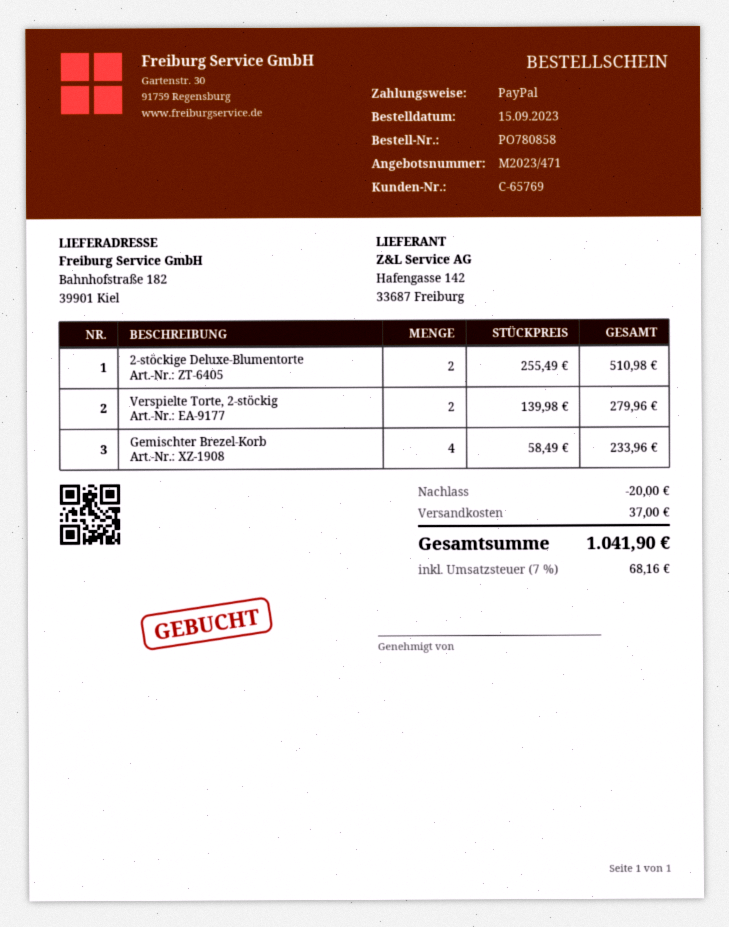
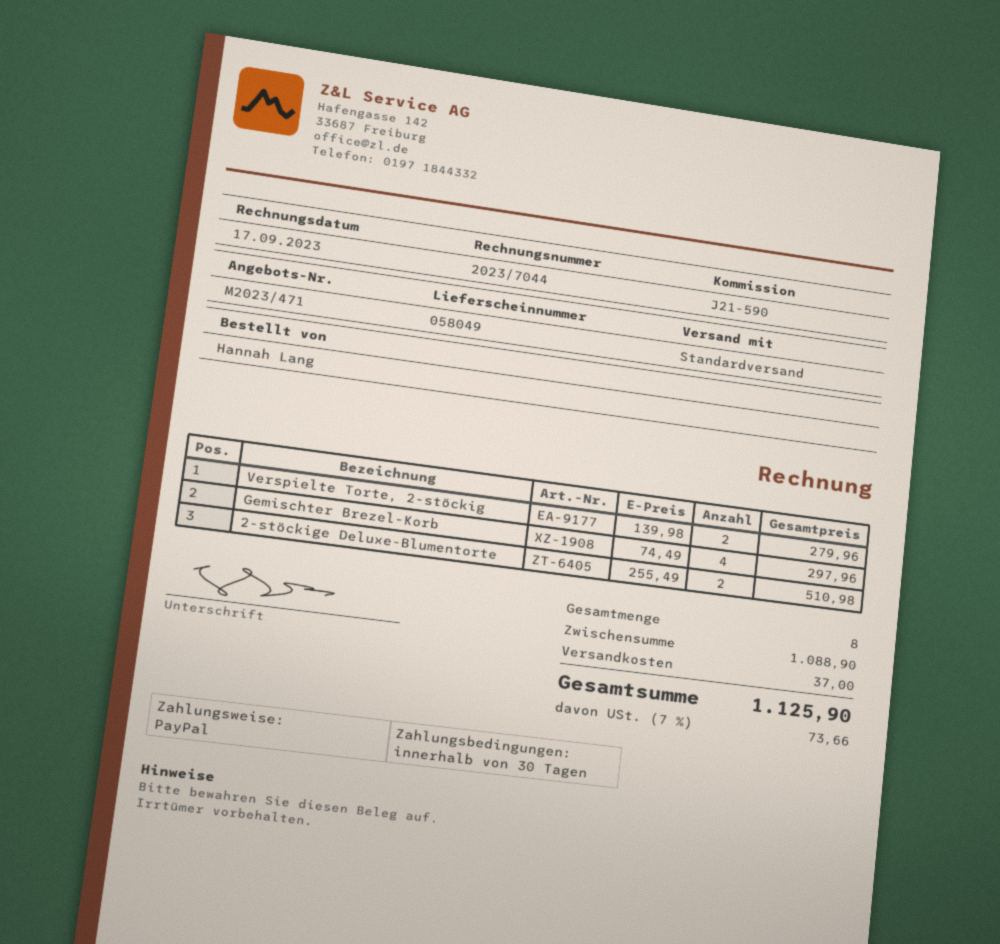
Gemischter Brezel-Korb: 4 x 58.49 = 233.96 -> 4 x 74.49 = 297.96
discount: 20.00 -> none
tax: 7% = 68.16 -> 7% = 73.66
total: 1041.90 -> 1125.90

